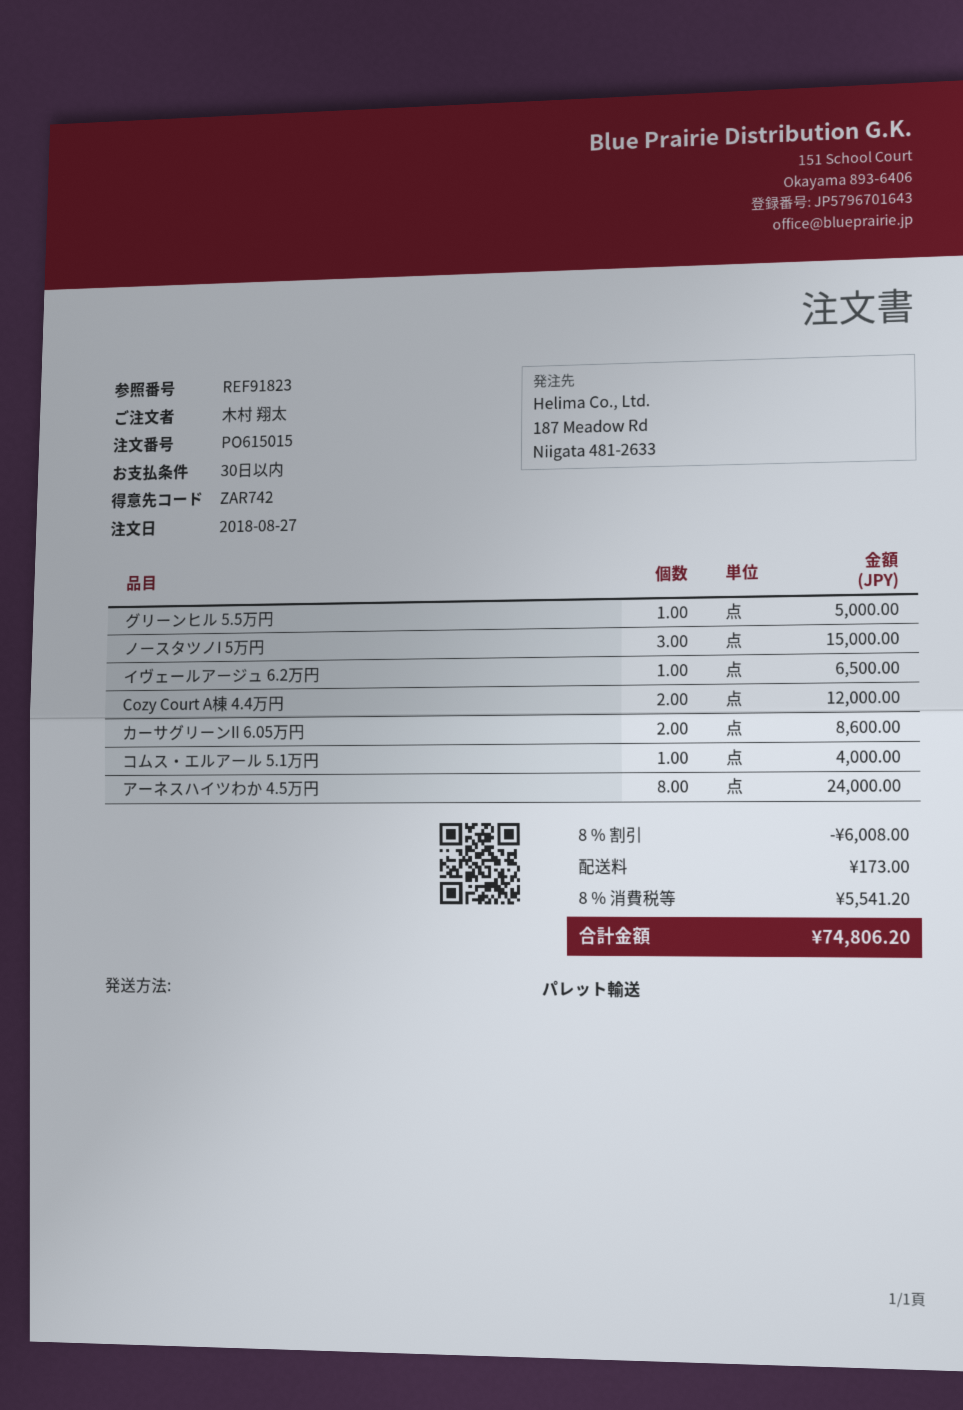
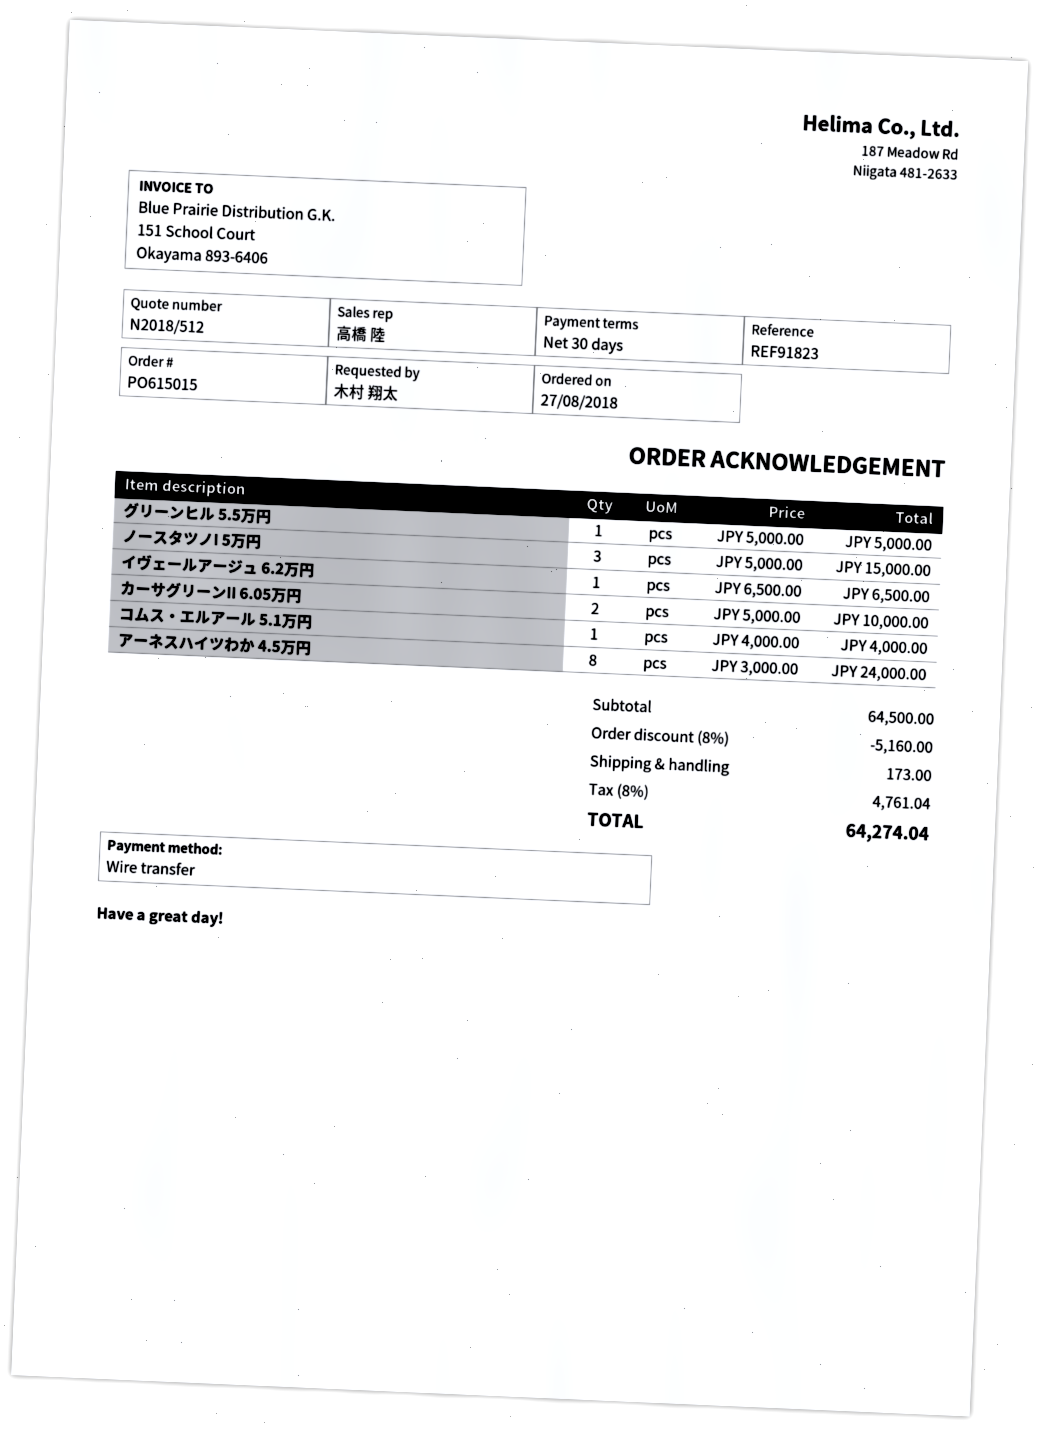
Cozy Court A棟 4.4万円: 2 for 12000.00 -> none
カーサグリーンII 6.05万円: 2 for 8600.00 -> 2 for 10000.00
discount: 8% = 6008.00 -> 8% = 5160.00
tax: 8% = 5541.20 -> 8% = 4761.04
total: 74806.20 -> 64274.04

